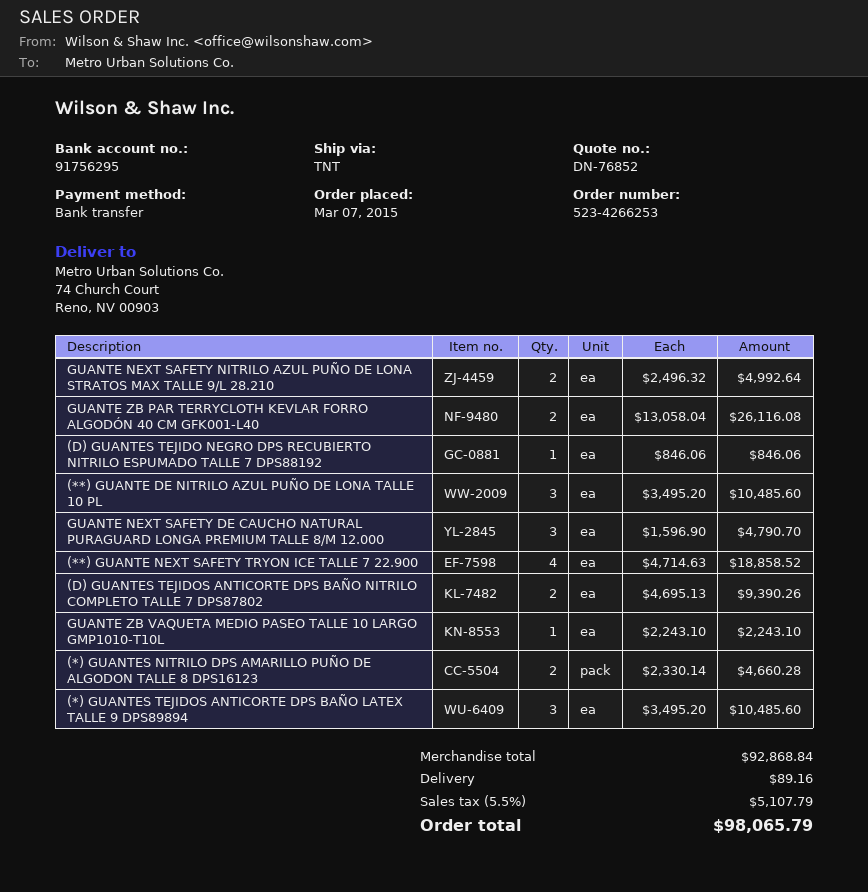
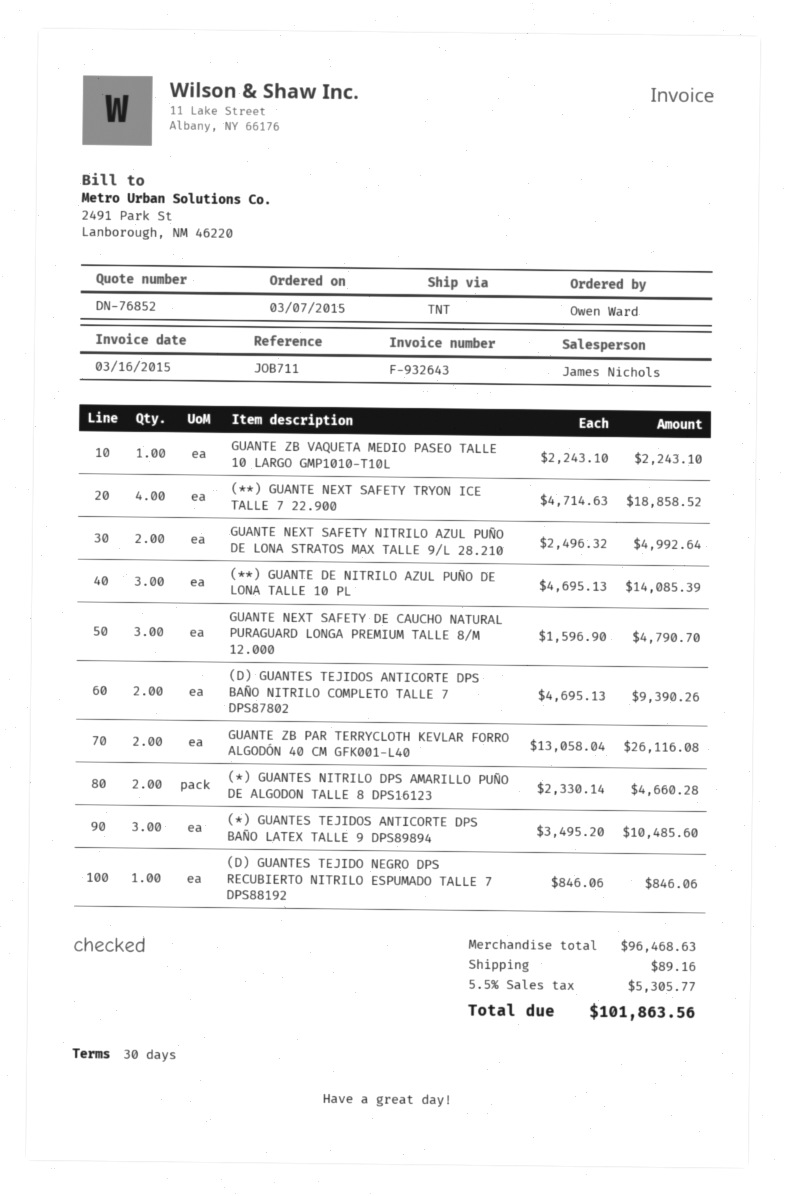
(**) GUANTE DE NITRILO AZUL PUÑO DE LONA TALLE 10 PL: 3 x 3495.20 = 10485.60 -> 3 x 4695.13 = 14085.39
subtotal: 92868.84 -> 96468.63
tax: 5.5% = 5107.79 -> 5.5% = 5305.77
total: 98065.79 -> 101863.56

